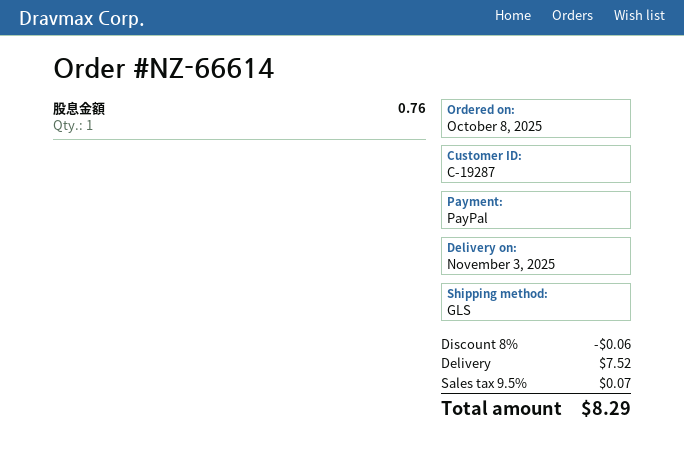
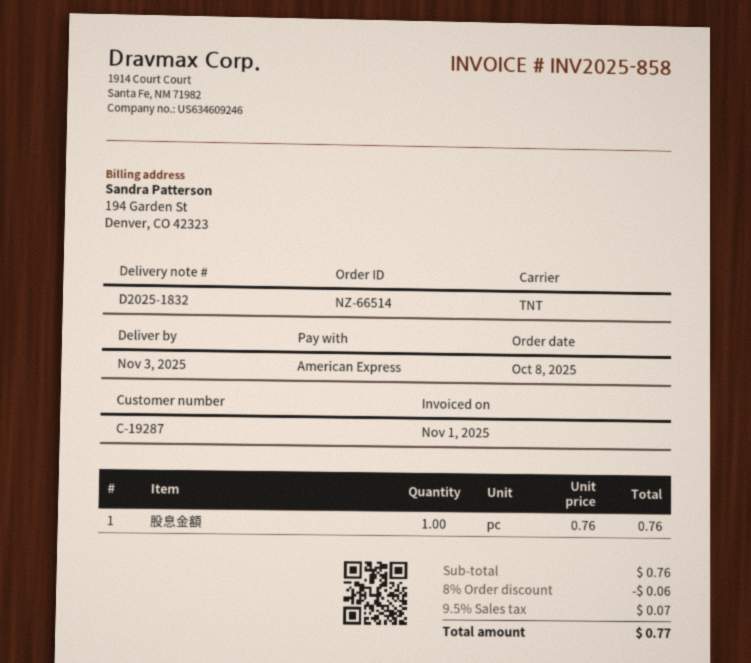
order number: NZ-66614 -> NZ-66514
payment method: PayPal -> American Express
shipping method: GLS -> TNT
shipping: 7.52 -> none
total: 8.29 -> 0.77

